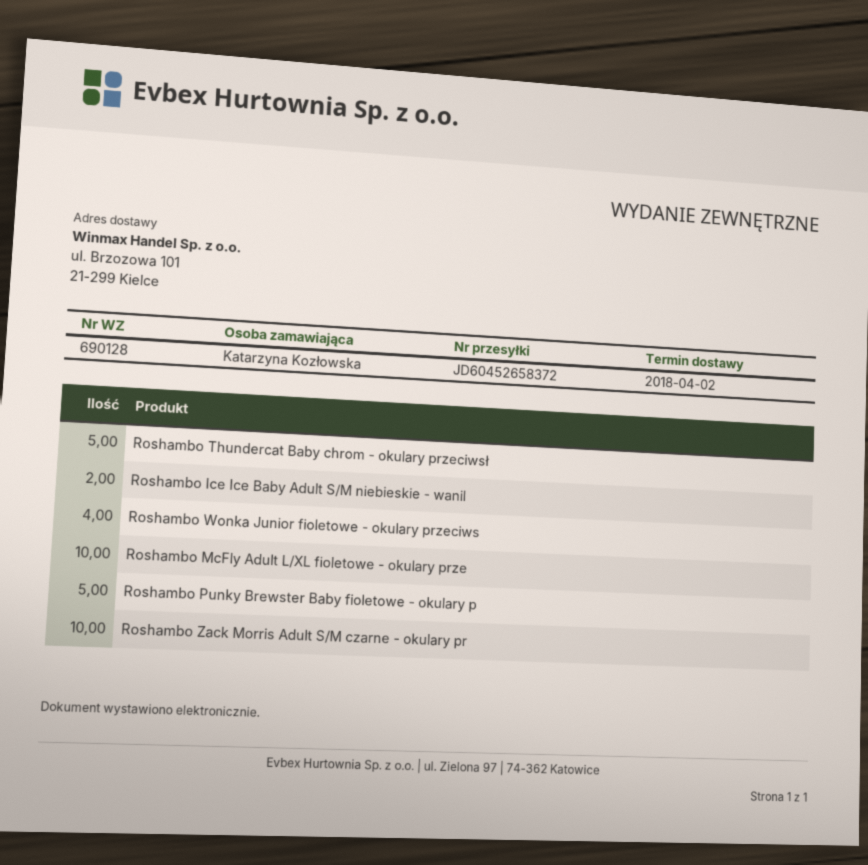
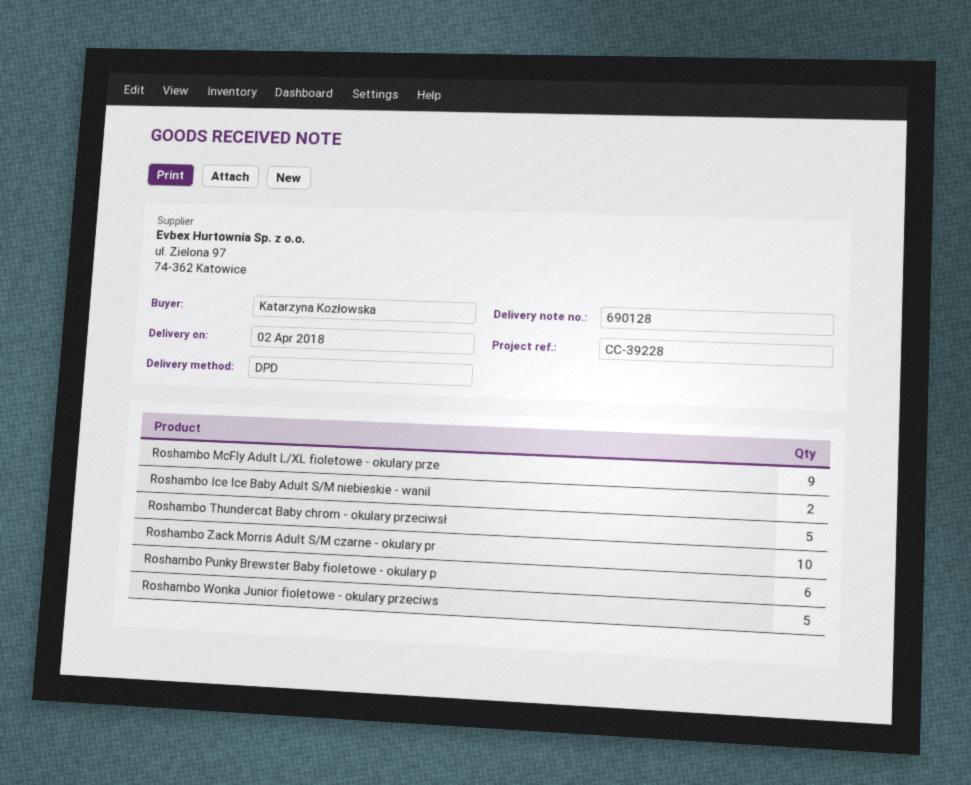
Roshambo Wonka Junior fioletowe - okulary przeciws: 4 -> 5
Roshambo McFly Adult L/XL fioletowe - okulary prze: 10 -> 9
Roshambo Punky Brewster Baby fioletowe - okulary p: 5 -> 6

